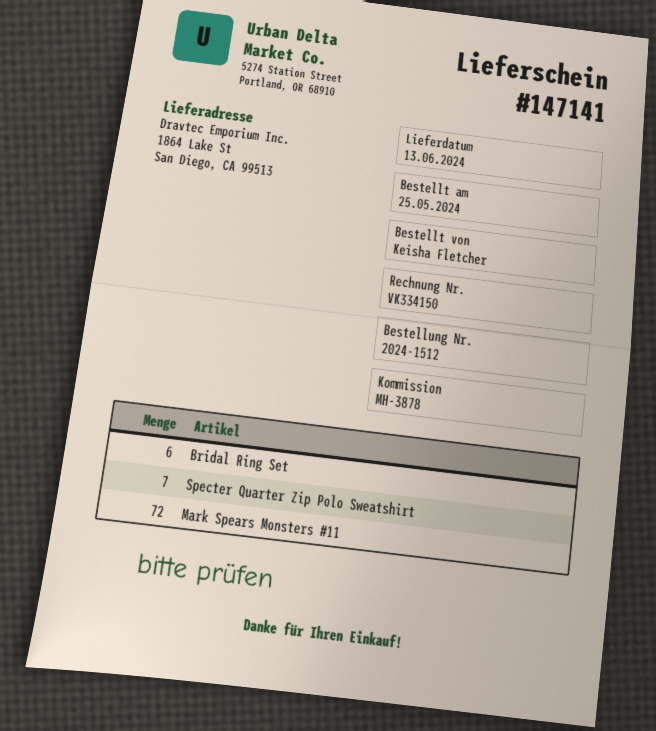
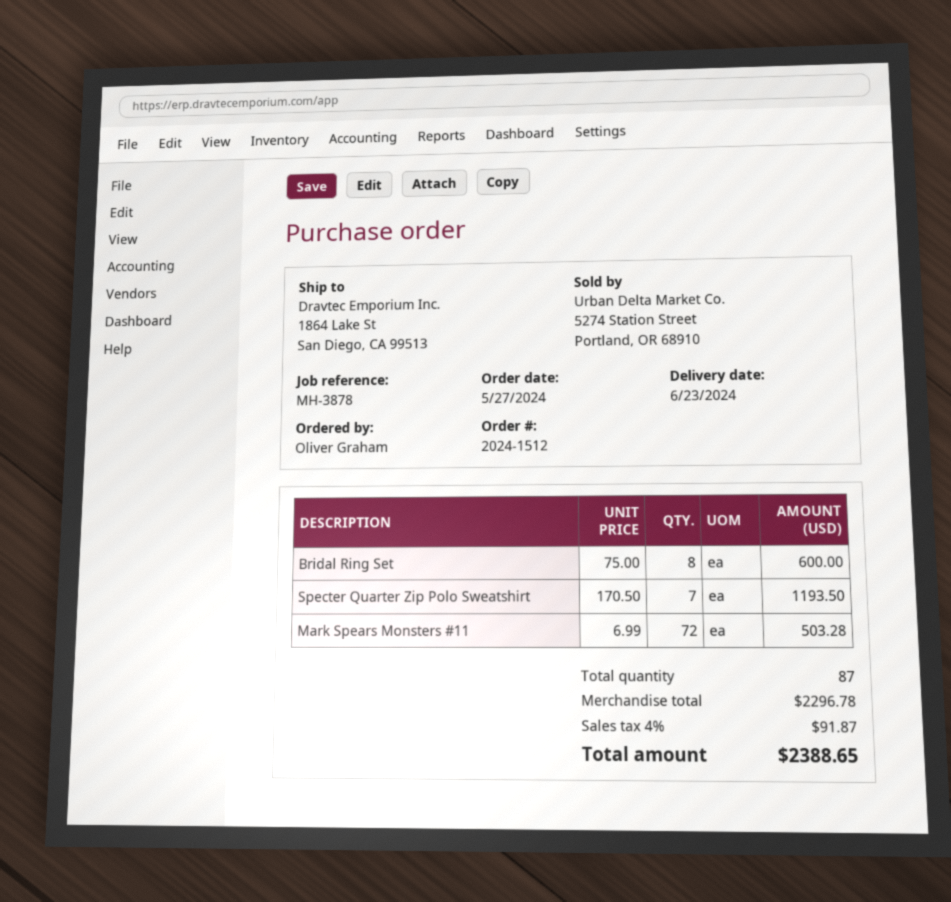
order date: 2024-05-25 -> 2024-05-27
delivery date: 2024-06-13 -> 2024-06-23
ordered by: Keisha Fletcher -> Oliver Graham
Bridal Ring Set: 6 -> 8

